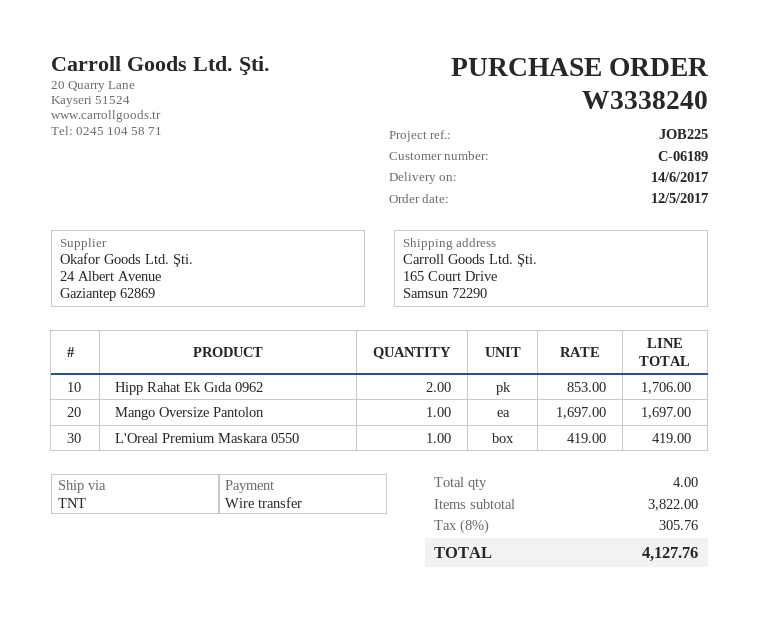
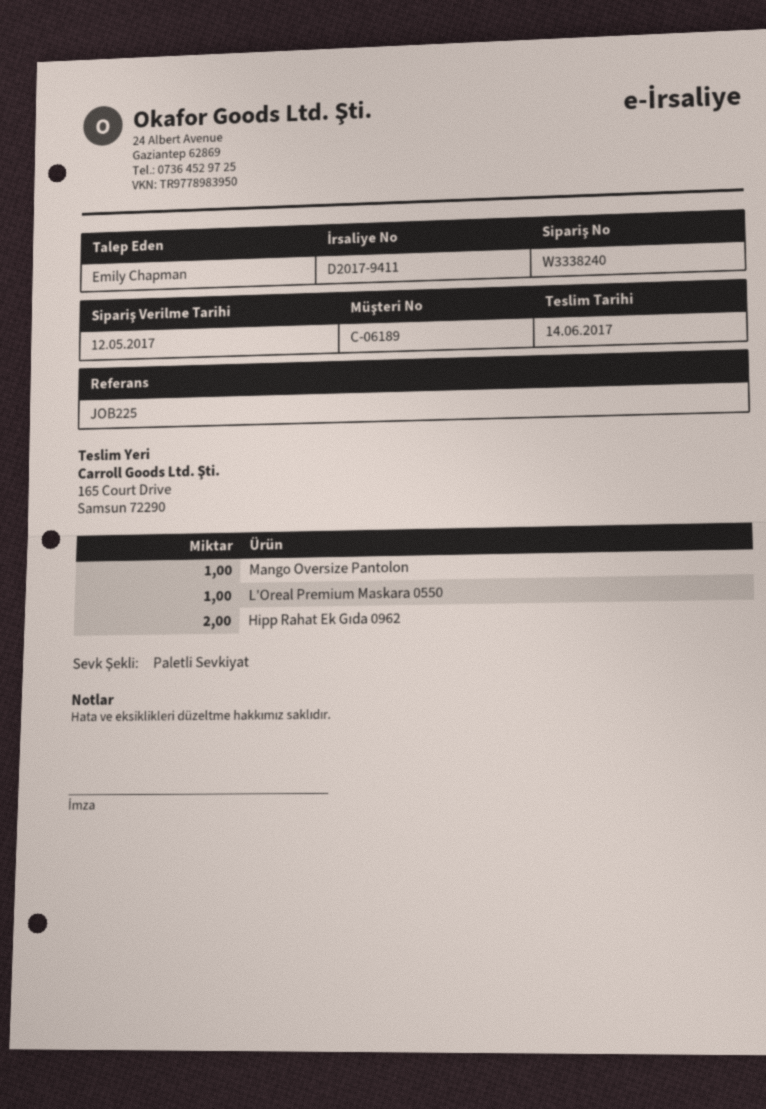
shipping method: TNT -> pallet freight

